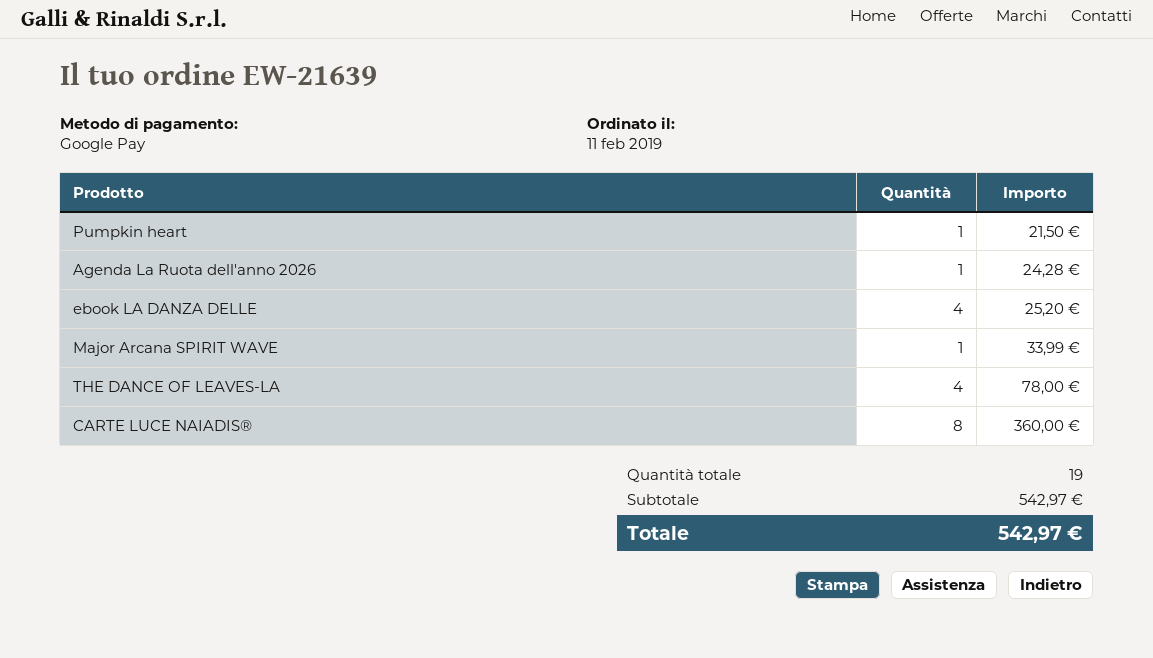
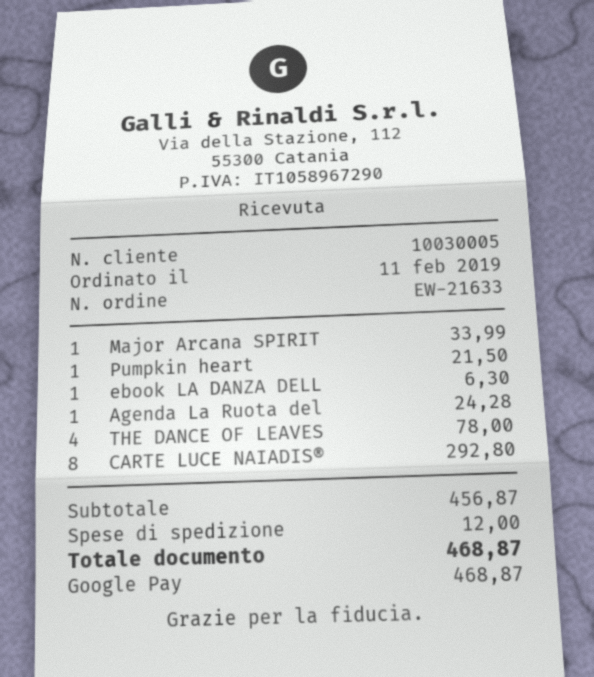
order number: EW-21639 -> EW-21633
ebook LA DANZA DELLE: 4 for 25.20 -> 1 for 6.30
CARTE LUCE NAIADIS®: 8 for 360.00 -> 8 for 292.80
subtotal: 542.97 -> 456.87
shipping: none -> 12.00
total: 542.97 -> 468.87

